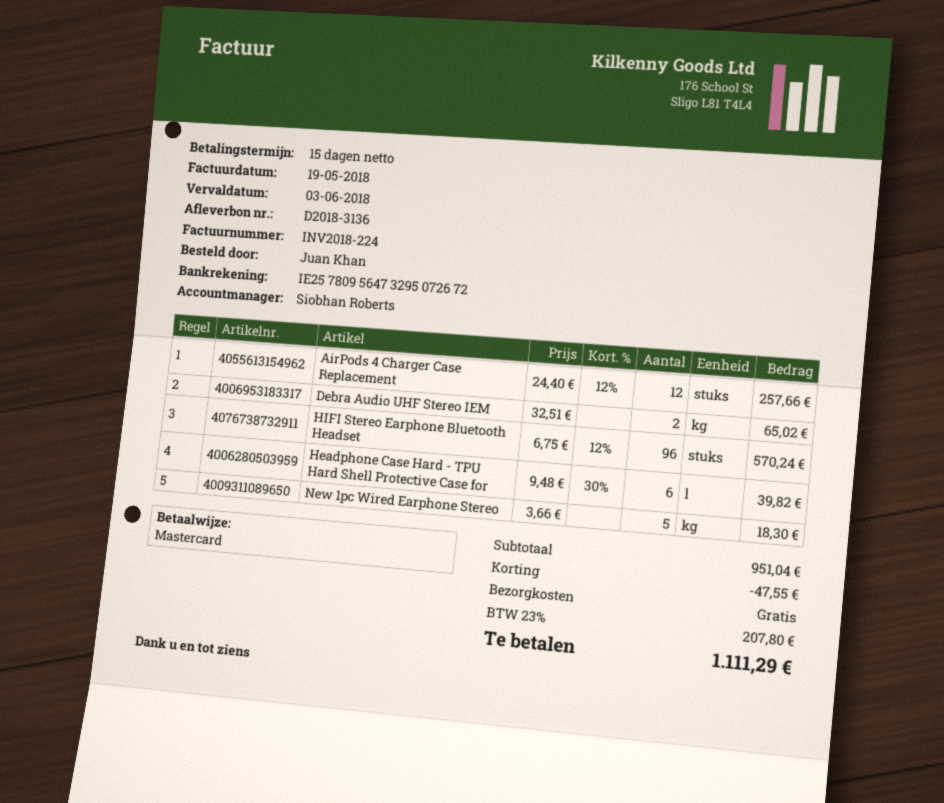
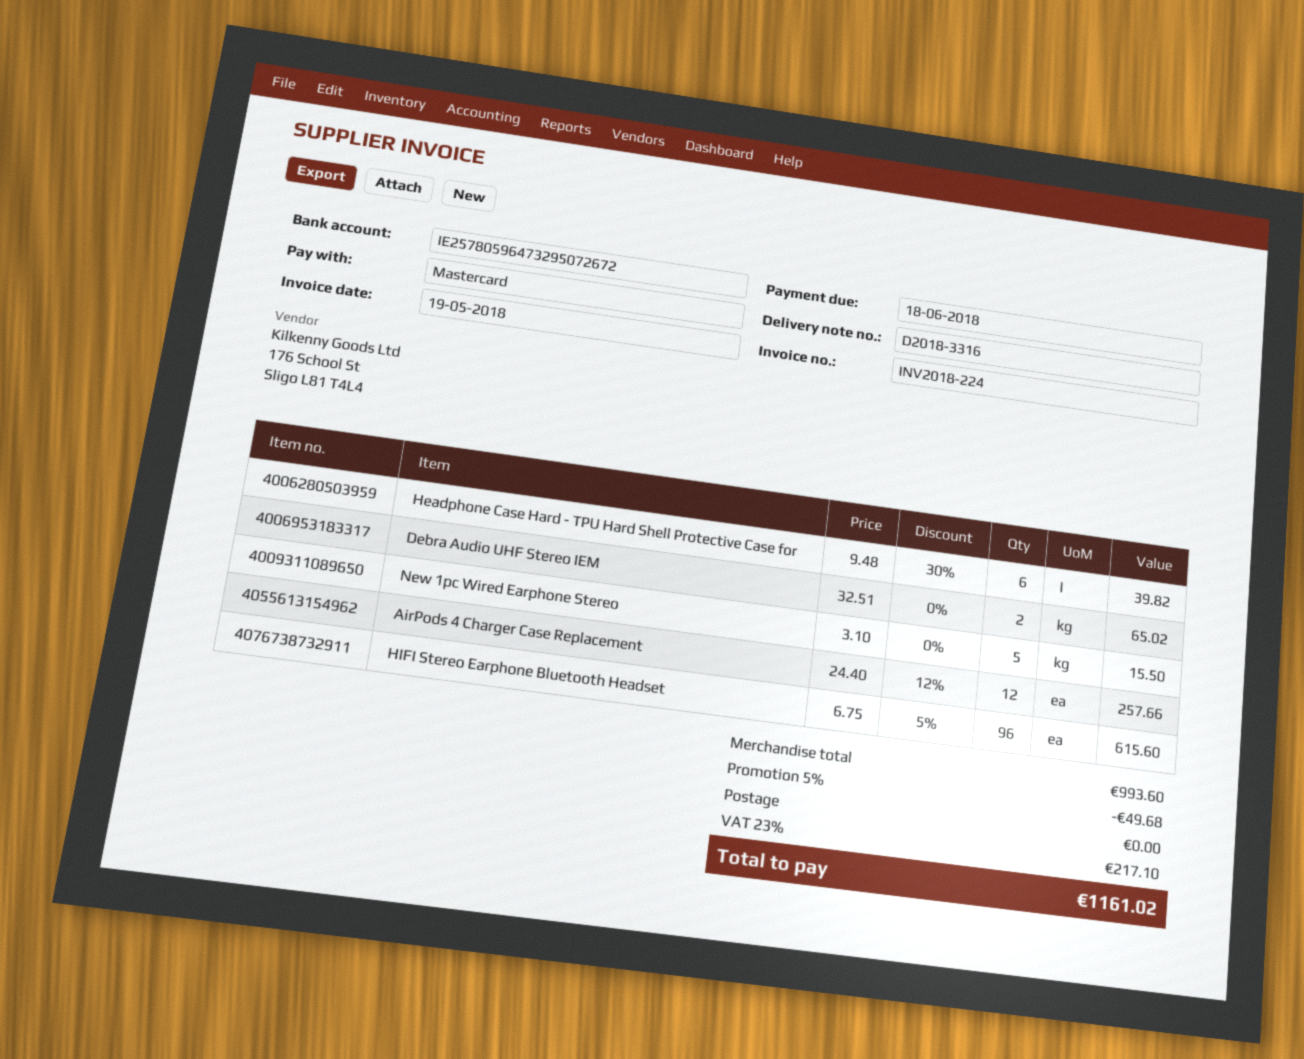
delivery note number: D2018-3136 -> D2018-3316
due date: 2018-06-03 -> 2018-06-18
bank account: IE25780956473295072672 -> IE25780596473295072672
HIFI Stereo Earphone Bluetooth Headset: 96 x 6.75 - 12% = 570.24 -> 96 x 6.75 - 5% = 615.60
New 1pc Wired Earphone Stereo: 5 x 3.66 = 18.30 -> 5 x 3.10 = 15.50
subtotal: 951.04 -> 993.60
discount: 47.55 -> 49.68
tax: 23% = 207.80 -> 23% = 217.10
total: 1111.29 -> 1161.02

